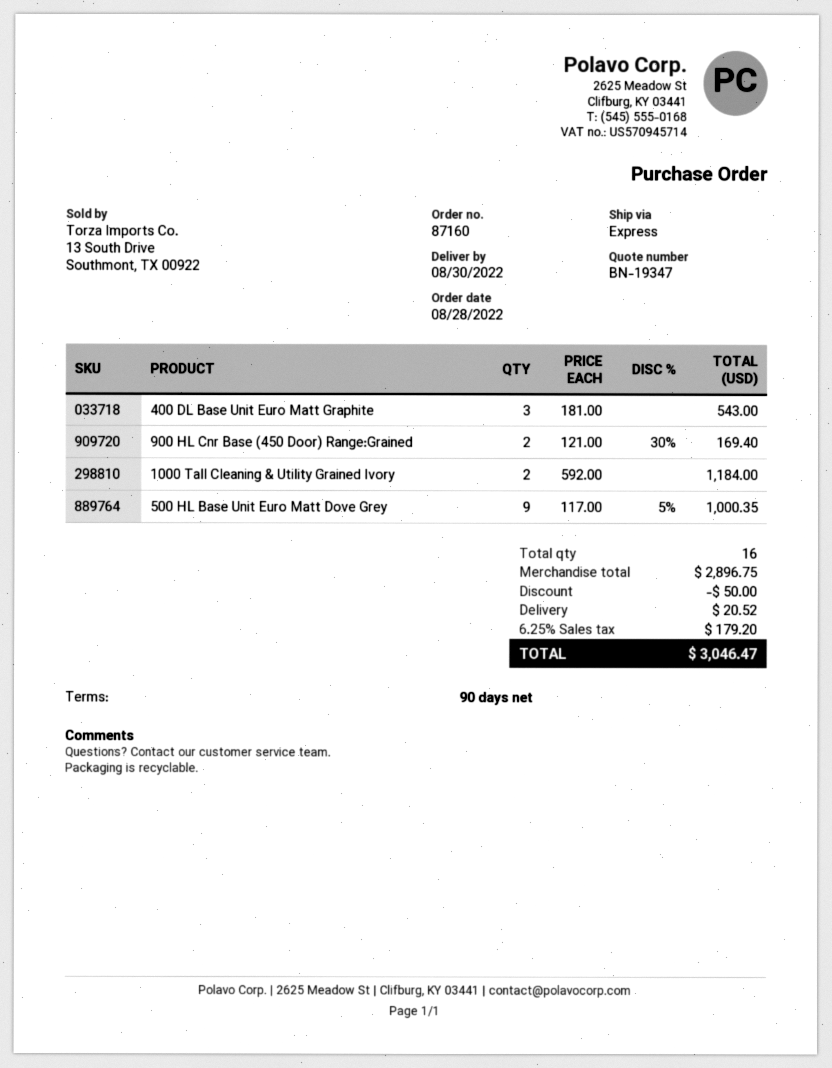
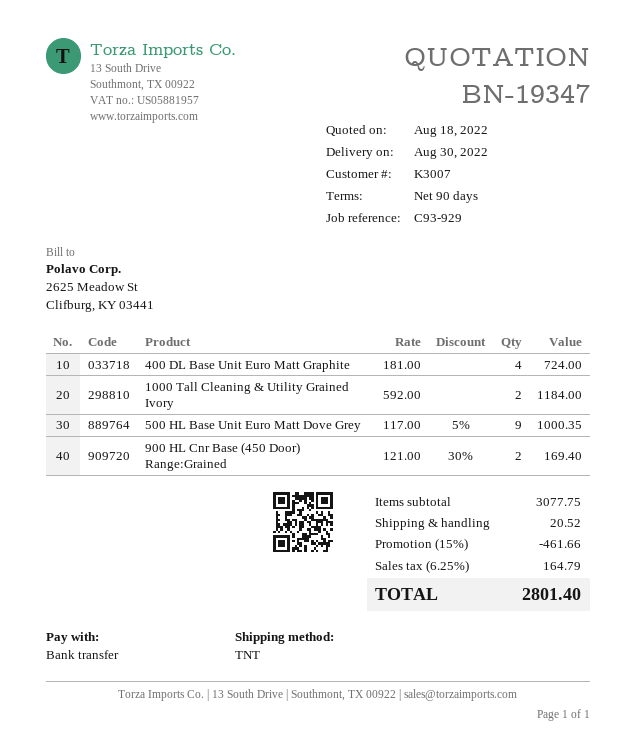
shipping method: express -> TNT
400 DL Base Unit Euro Matt Graphite: 3 x 181.00 = 543.00 -> 4 x 181.00 = 724.00
subtotal: 2896.75 -> 3077.75
discount: 50.00 -> 461.66
tax: 6.25% = 179.20 -> 6.25% = 164.79
total: 3046.47 -> 2801.40

